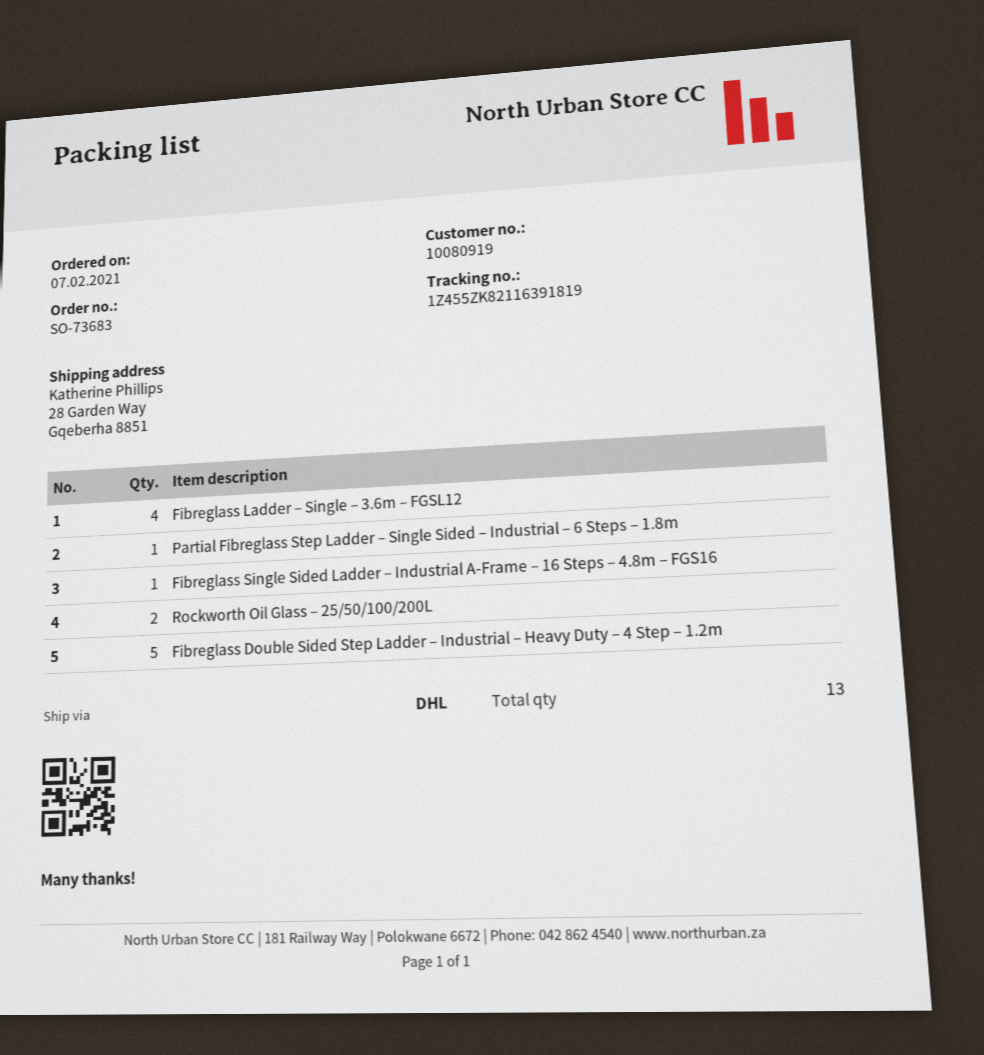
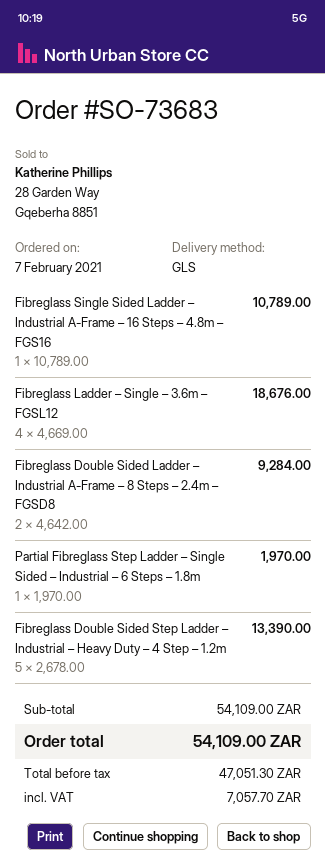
shipping method: DHL -> GLS
Rockworth Oil Glass – 25/50/100/200L: 2 -> none
Fibreglass Double Sided Ladder – Industrial A-Frame – 8 Steps – 2.4m – FGSD8: none -> 2

